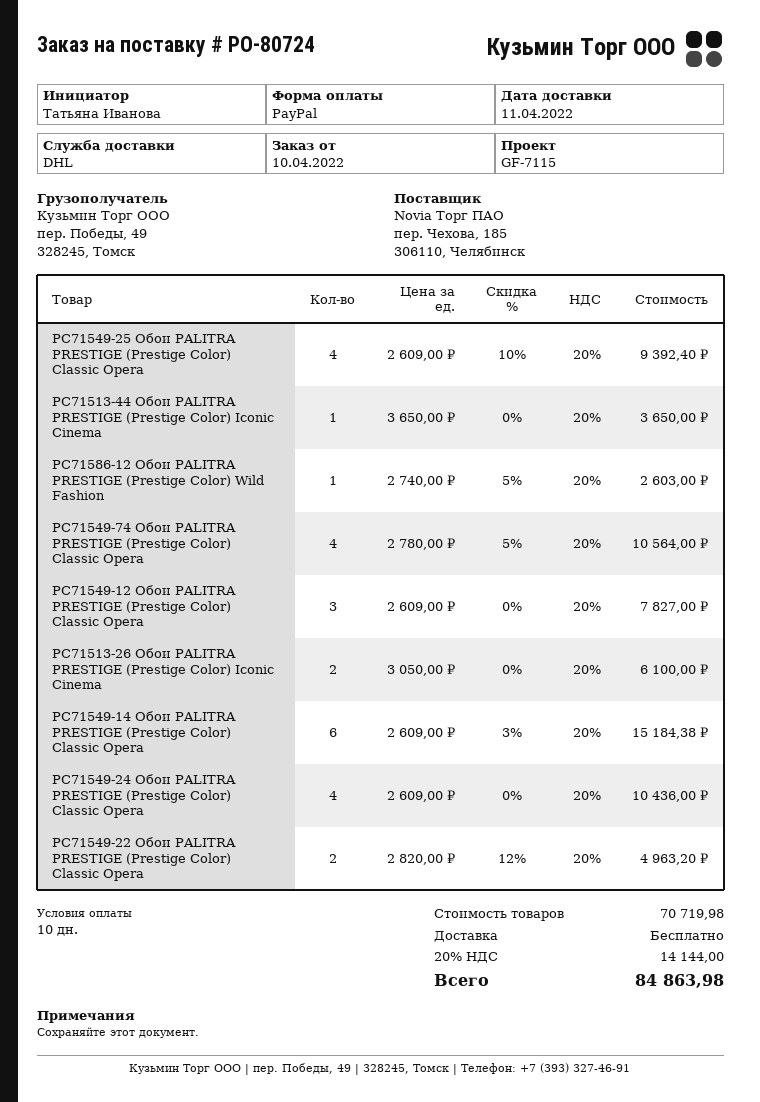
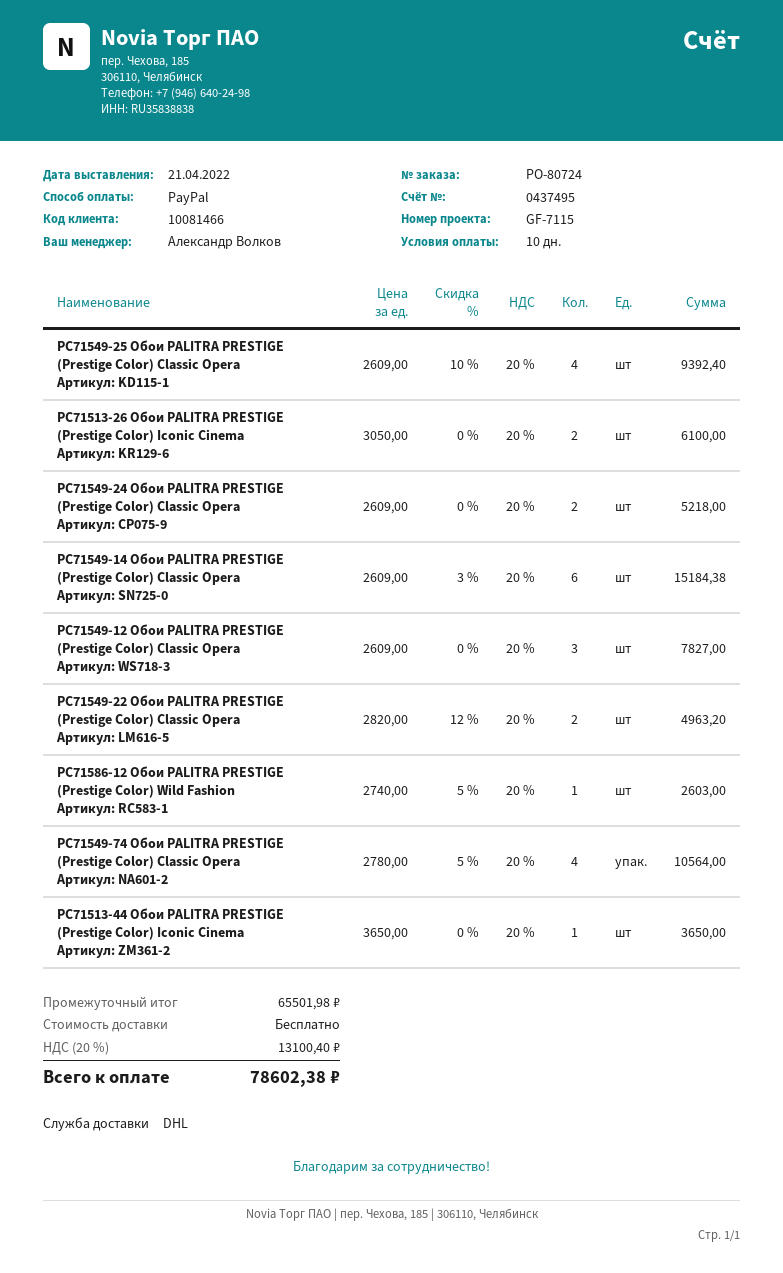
PC71549-24 Обои PALITRA PRESTIGE (Prestige Color) Classic Opera: 4 x 2609.00 = 10436.00 -> 2 x 2609.00 = 5218.00
subtotal: 70719.98 -> 65501.98
tax: 20% = 14144.00 -> 20% = 13100.40
total: 84863.98 -> 78602.38

